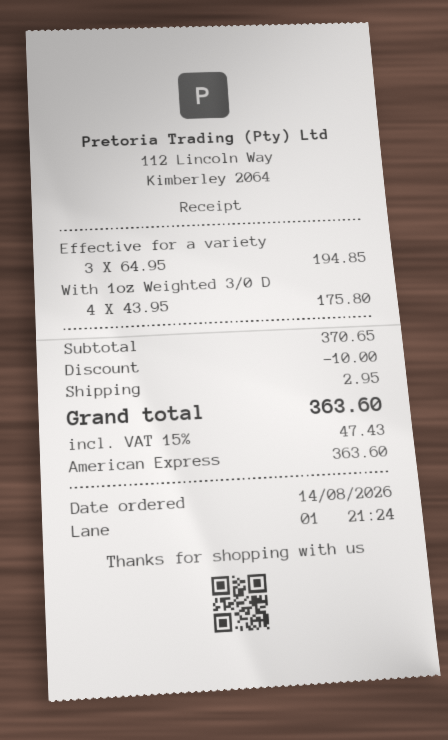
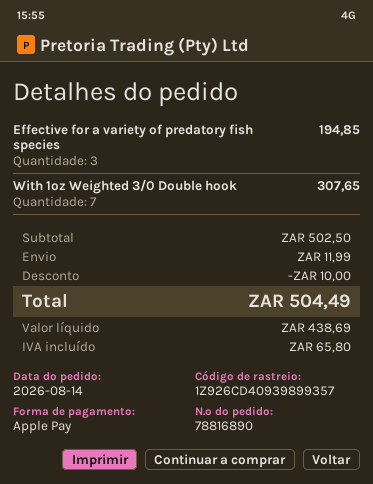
payment method: American Express -> Apple Pay
With 1oz Weighted 3/0 D: 4 for 175.80 -> 7 for 307.65
subtotal: 370.65 -> 502.50
shipping: 2.95 -> 11.99
tax: 47.43 -> 65.80
total: 363.60 -> 504.49

